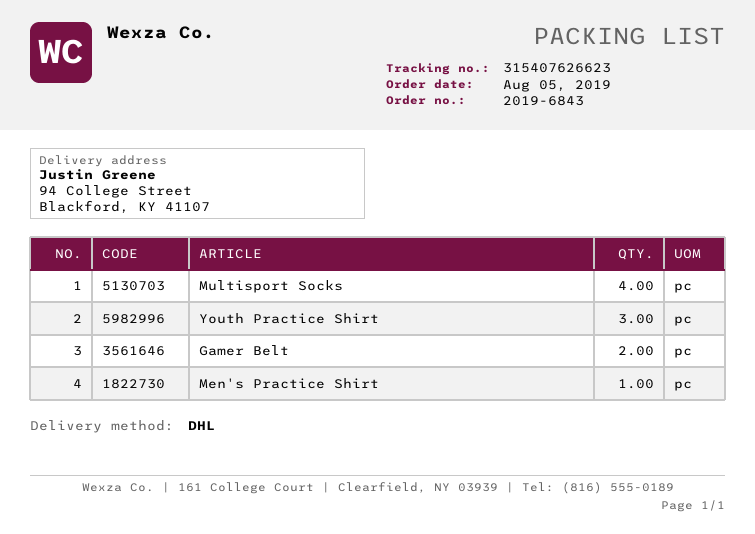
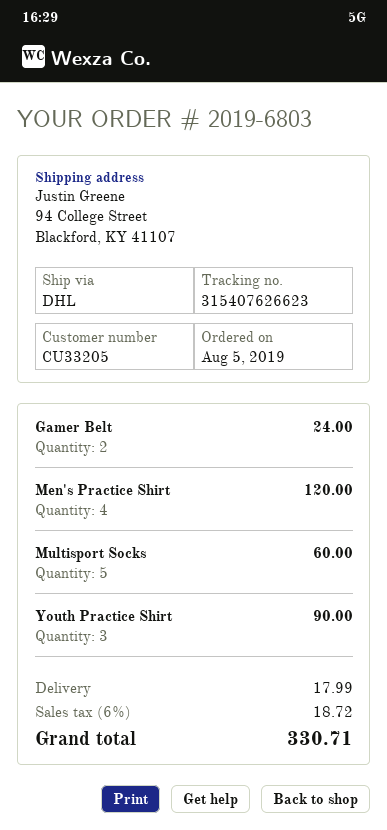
order number: 2019-6843 -> 2019-6803
Multisport Socks: 4 -> 5
Men's Practice Shirt: 1 -> 4

